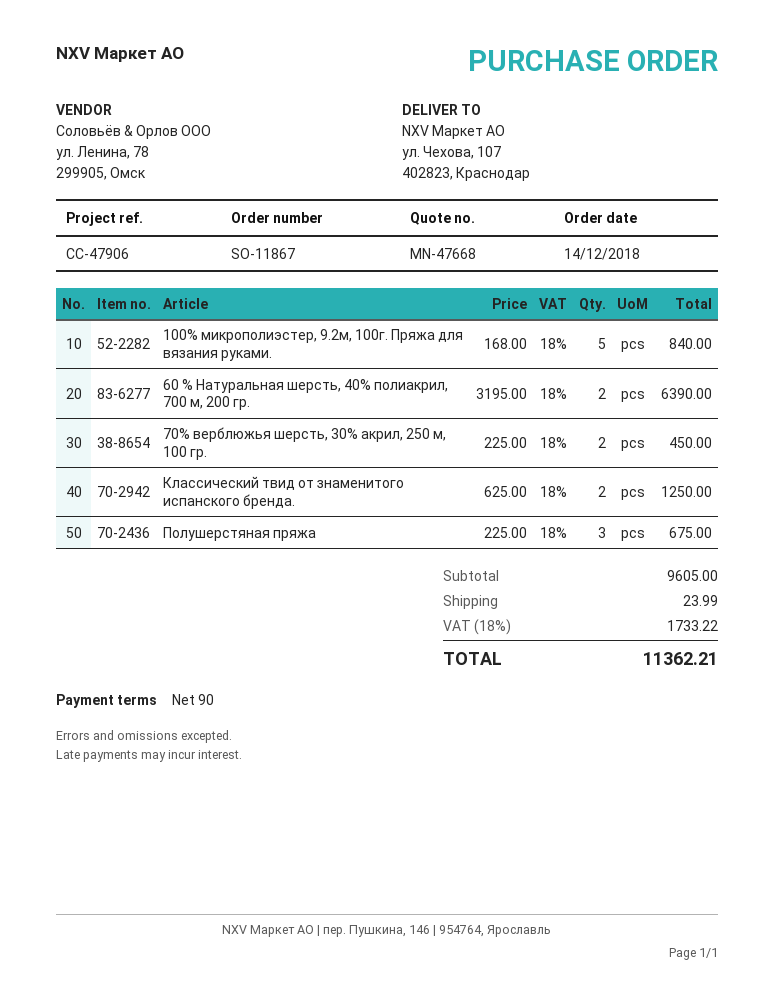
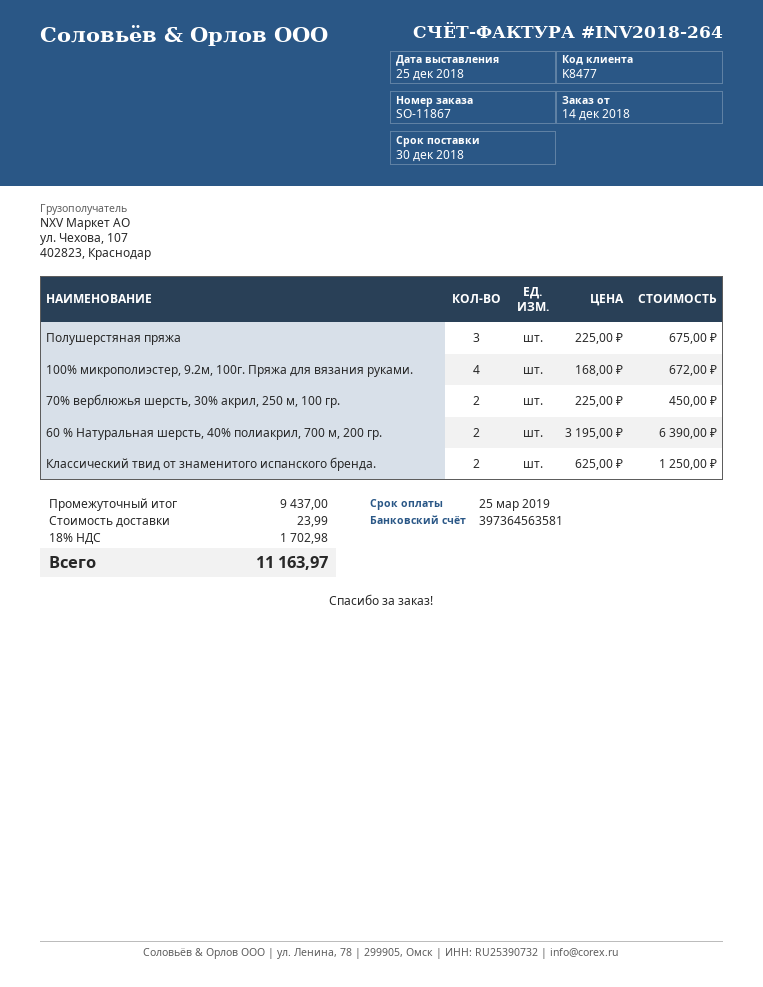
100% микрополиэстер, 9.2м, 100г. Пряжа для вязания руками.: 5 x 168.00 = 840.00 -> 4 x 168.00 = 672.00
subtotal: 9605.00 -> 9437.00
tax: 18% = 1733.22 -> 18% = 1702.98
total: 11362.21 -> 11163.97

